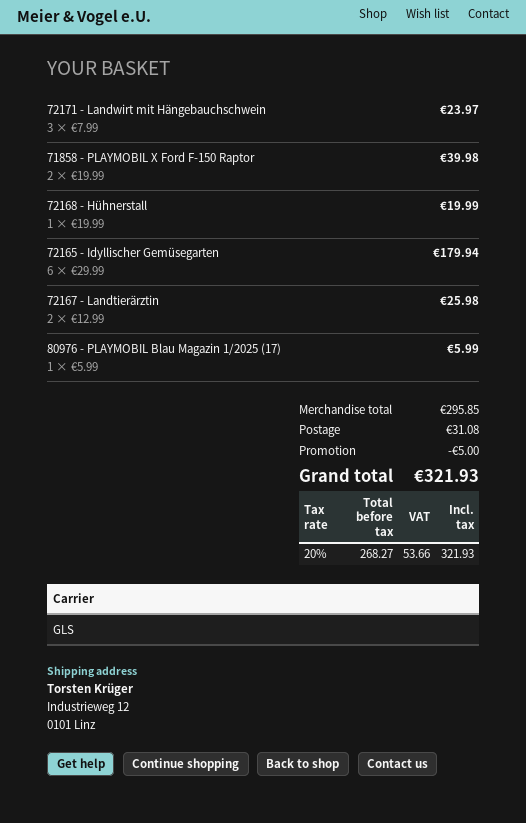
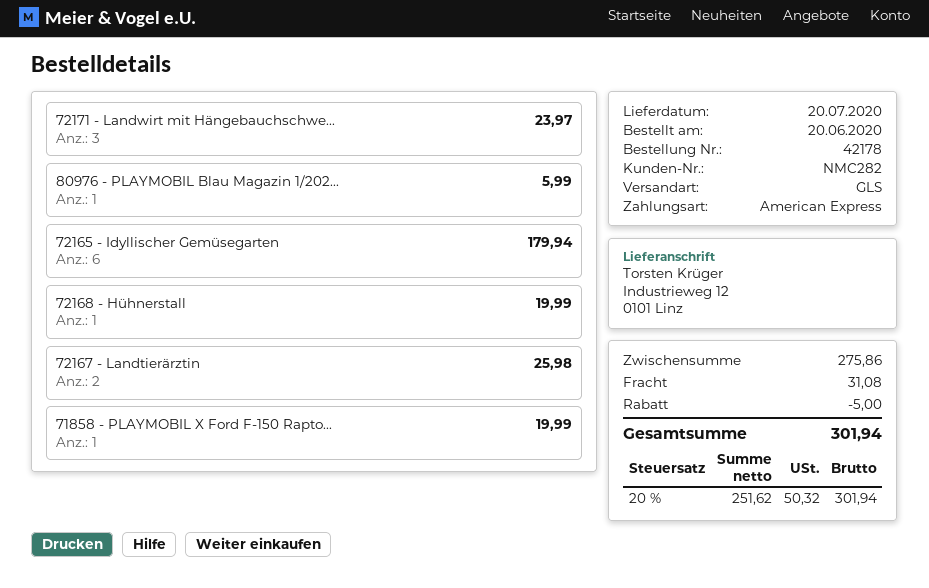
71858 - PLAYMOBIL X Ford F-150 Raptor: 2 for 39.98 -> 1 for 19.99
subtotal: 295.85 -> 275.86
net: 268.27 -> 251.62
tax: 20% = 53.66 -> 20% = 50.32
total: 321.93 -> 301.94

